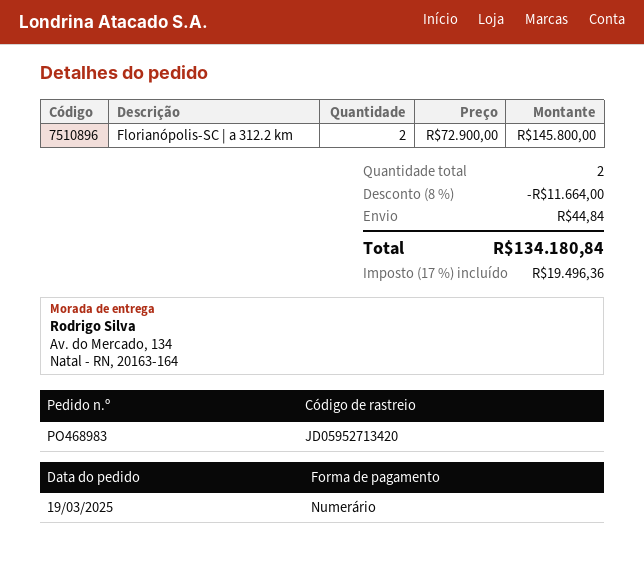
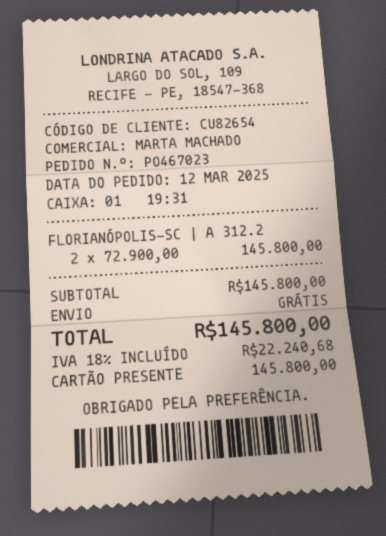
order number: PO468983 -> PO467023
order date: 2025-03-19 -> 2025-03-12
payment method: cash -> gift card
discount: 8% = 11664.00 -> none
shipping: 44.84 -> 0.00
tax: 17% = 19496.36 -> 18% = 22240.68
total: 134180.84 -> 145800.00

